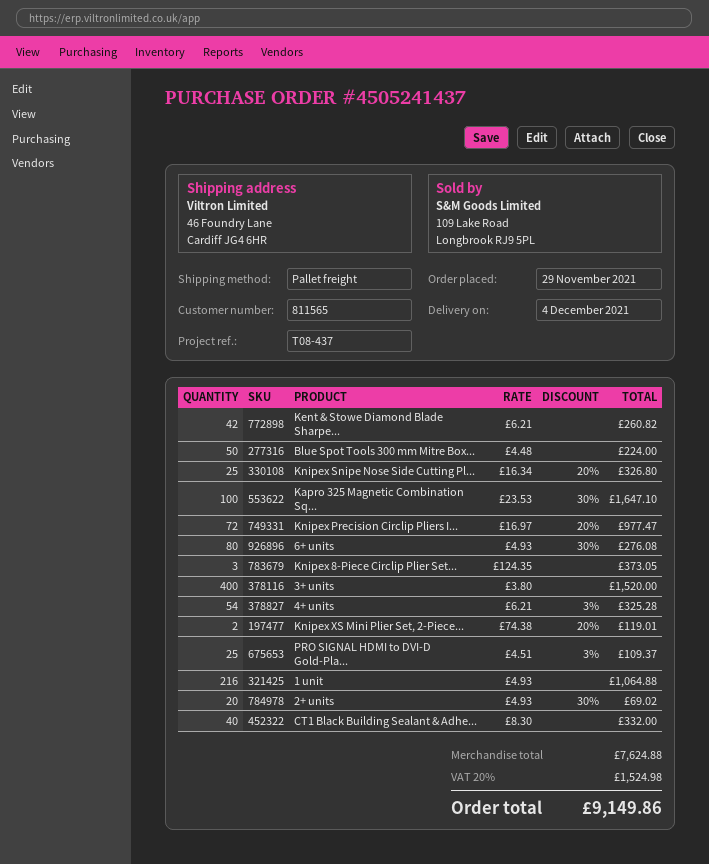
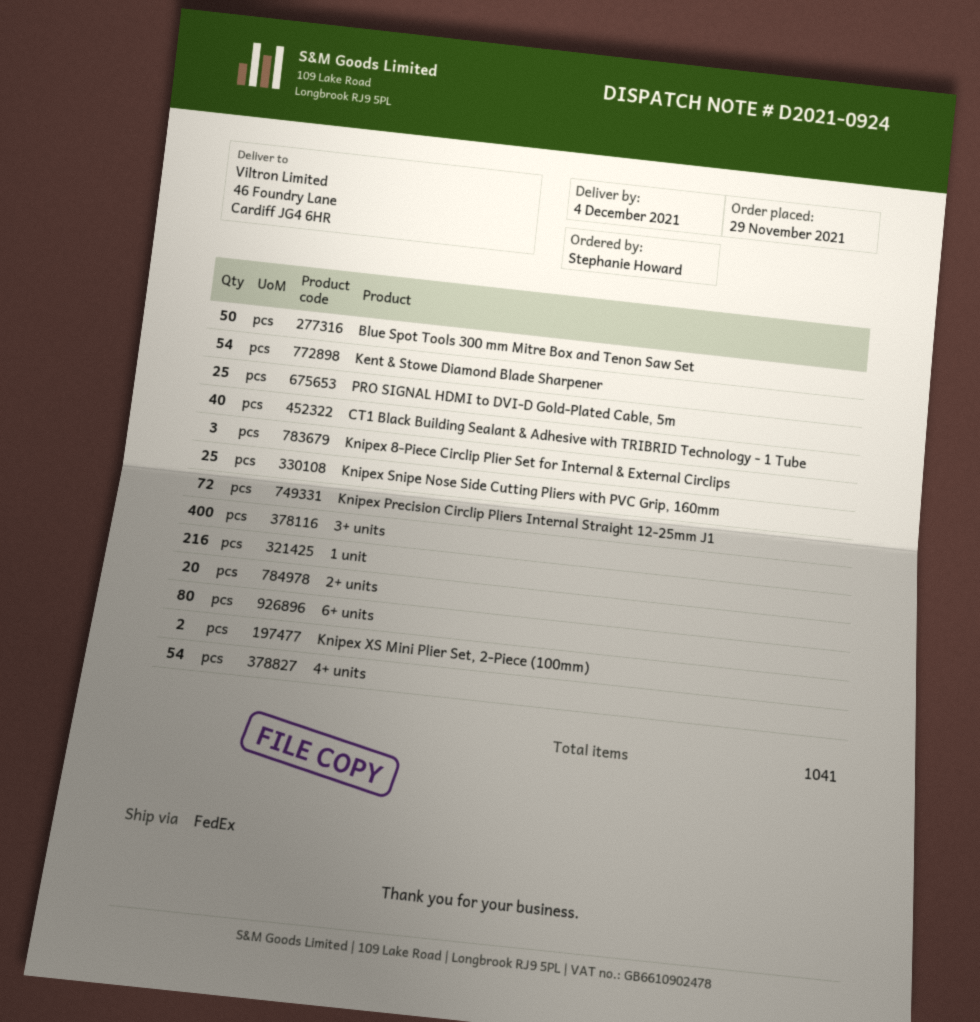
shipping method: pallet freight -> FedEx
Kent & Stowe Diamond Blade Sharpe...: 42 -> 54
Kapro 325 Magnetic Combination Sq...: 100 -> none

